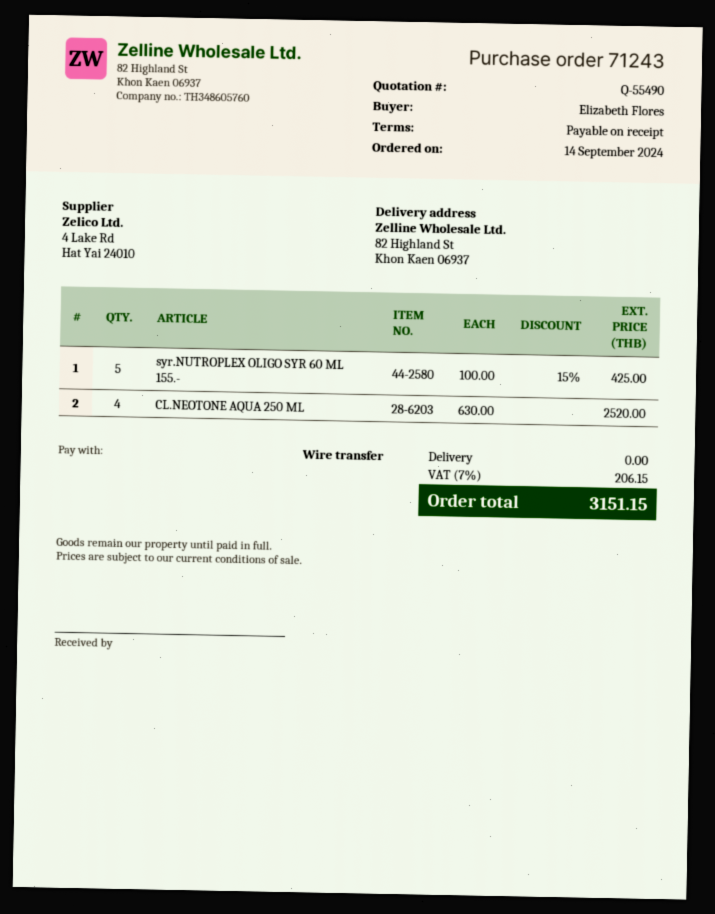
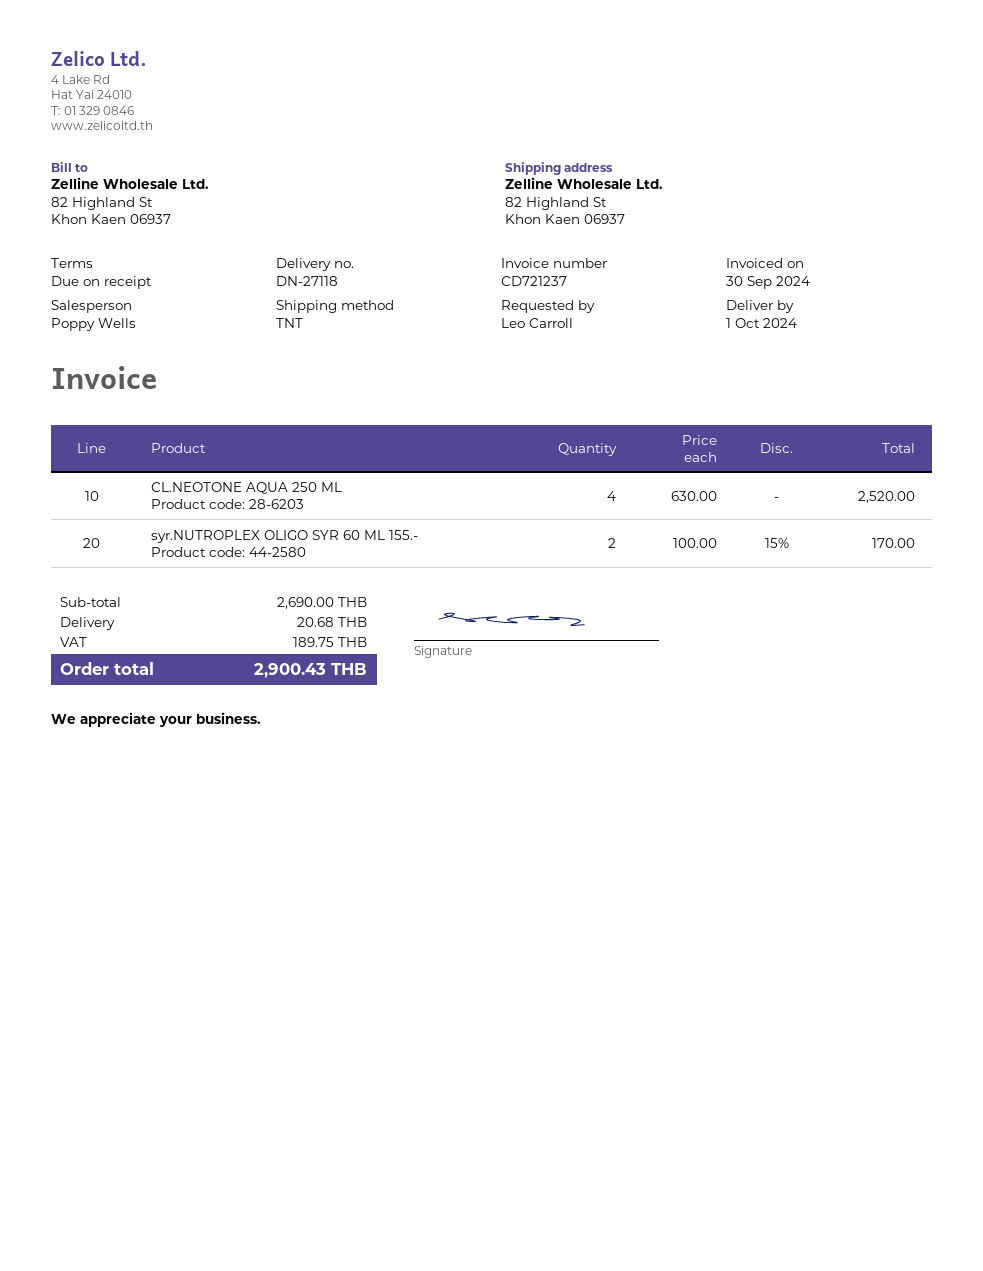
ordered by: Elizabeth Flores -> Leo Carroll
syr.NUTROPLEX OLIGO SYR 60 ML 155.-: 5 x 100.00 - 15% = 425.00 -> 2 x 100.00 - 15% = 170.00
shipping: 0.00 -> 20.68
tax: 206.15 -> 189.75
total: 3151.15 -> 2900.43

